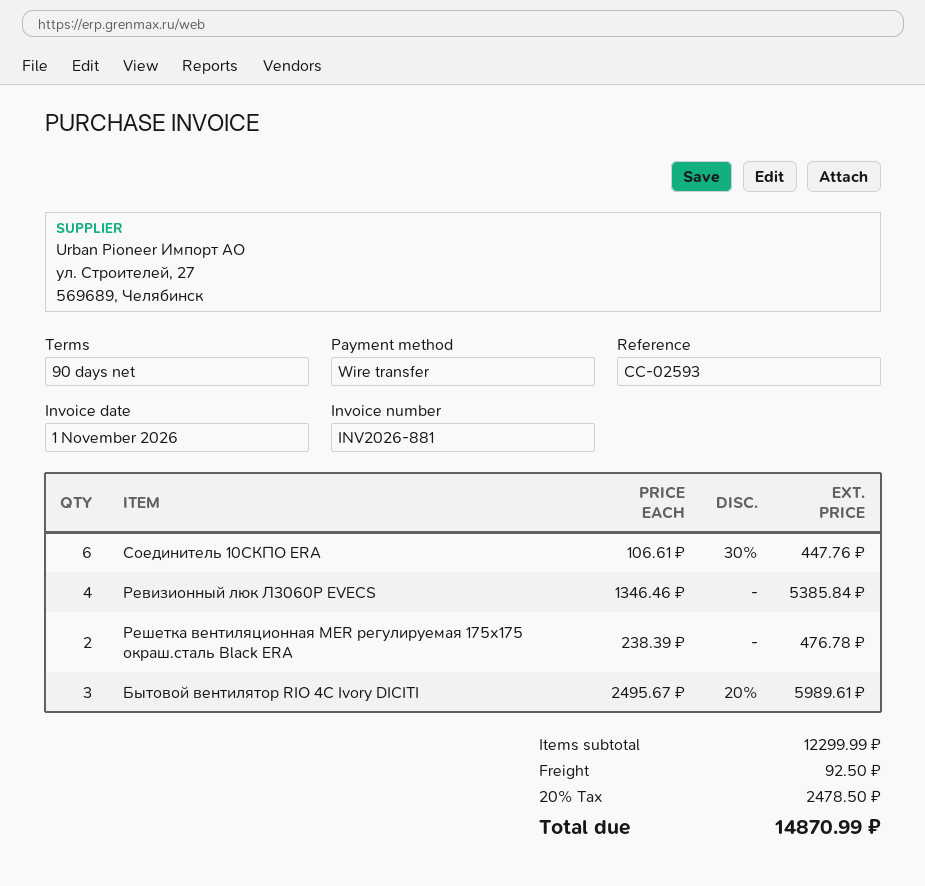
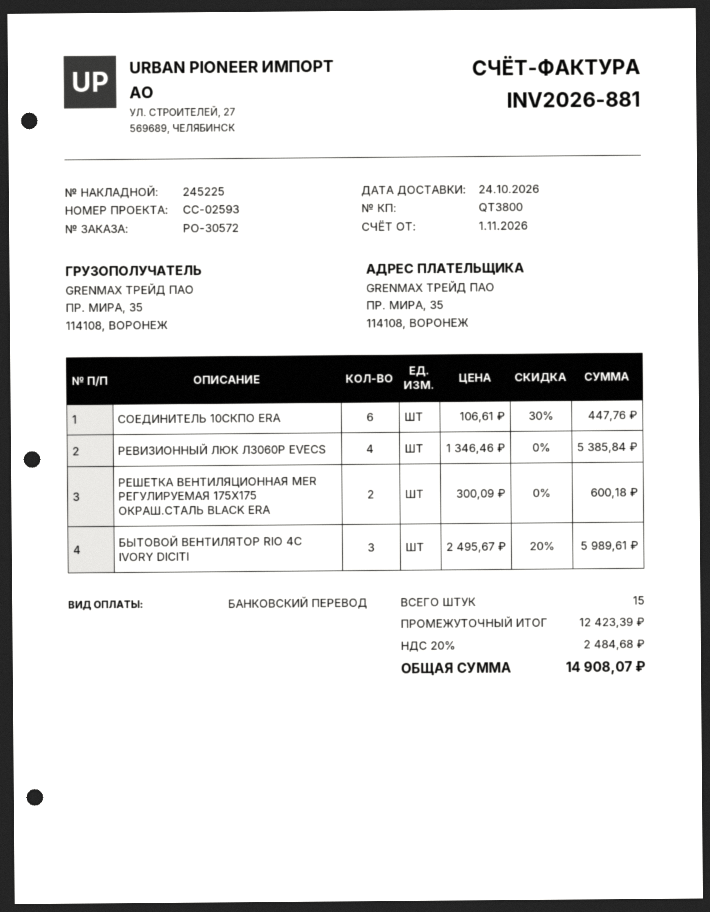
Решетка вентиляционная MER регулируемая 175х175 окраш.сталь Black ERA: 2 x 238.39 = 476.78 -> 2 x 300.09 = 600.18
subtotal: 12299.99 -> 12423.39
shipping: 92.50 -> none
tax: 20% = 2478.50 -> 20% = 2484.68
total: 14870.99 -> 14908.07

